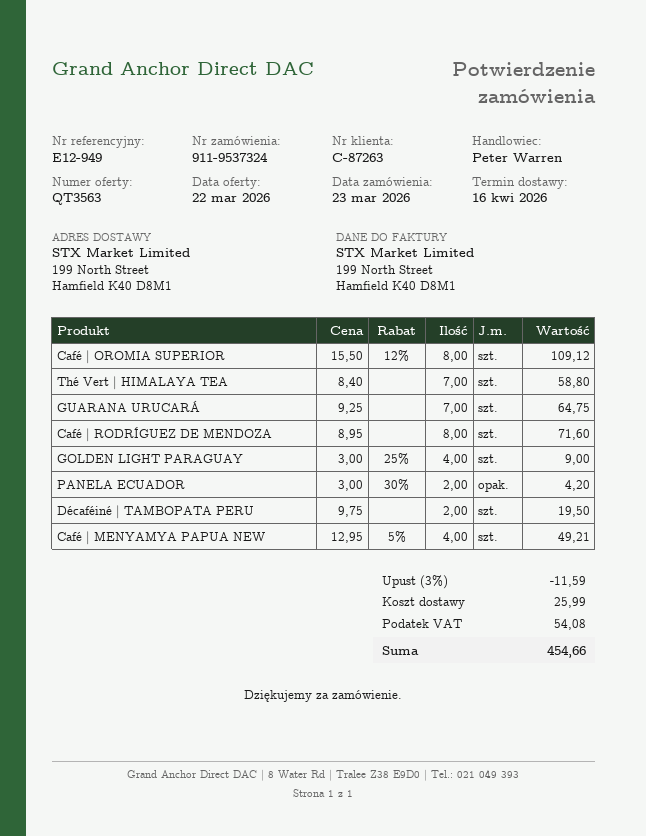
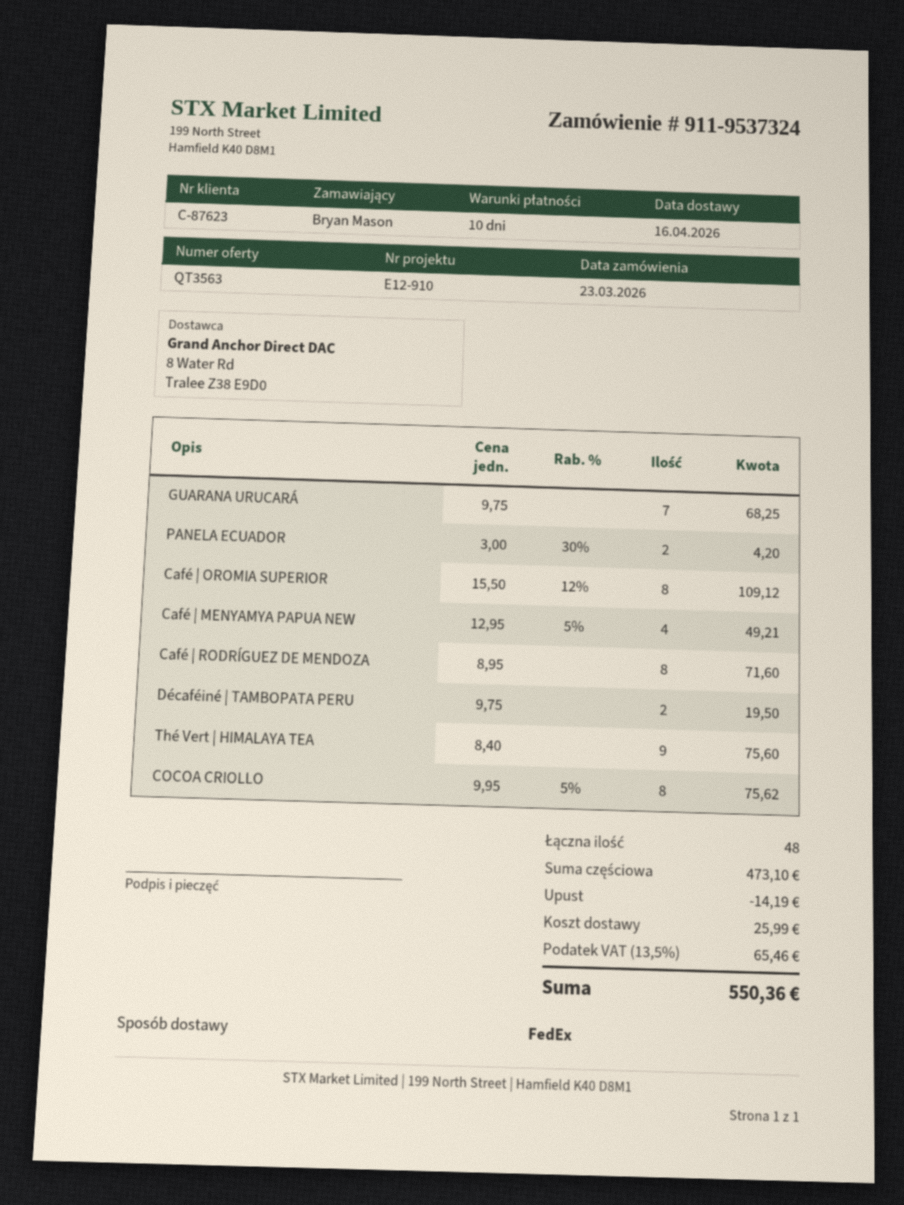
customer number: C-87263 -> C-87623
reference: E12-949 -> E12-910
Thé Vert | HIMALAYA TEA: 7 x 8.40 = 58.80 -> 9 x 8.40 = 75.60
GUARANA URUCARÁ: 7 x 9.25 = 64.75 -> 7 x 9.75 = 68.25
GOLDEN LIGHT PARAGUAY: 4 x 3.00 - 25% = 9.00 -> none
COCOA CRIOLLO: none -> 8 x 9.95 - 5% = 75.62
discount: 11.59 -> 14.19
tax: 54.08 -> 65.46
total: 454.66 -> 550.36

